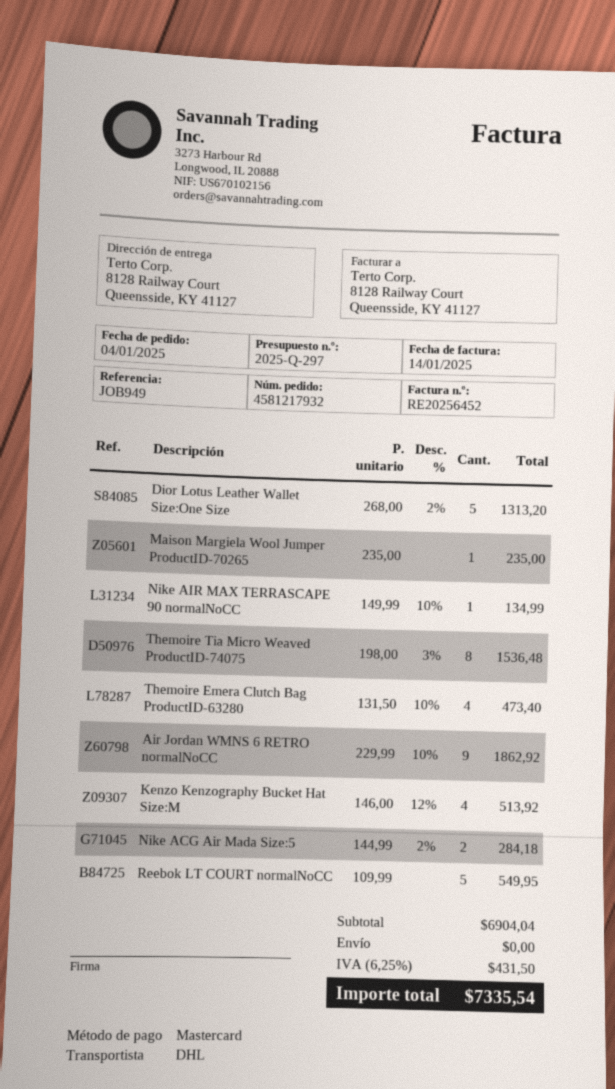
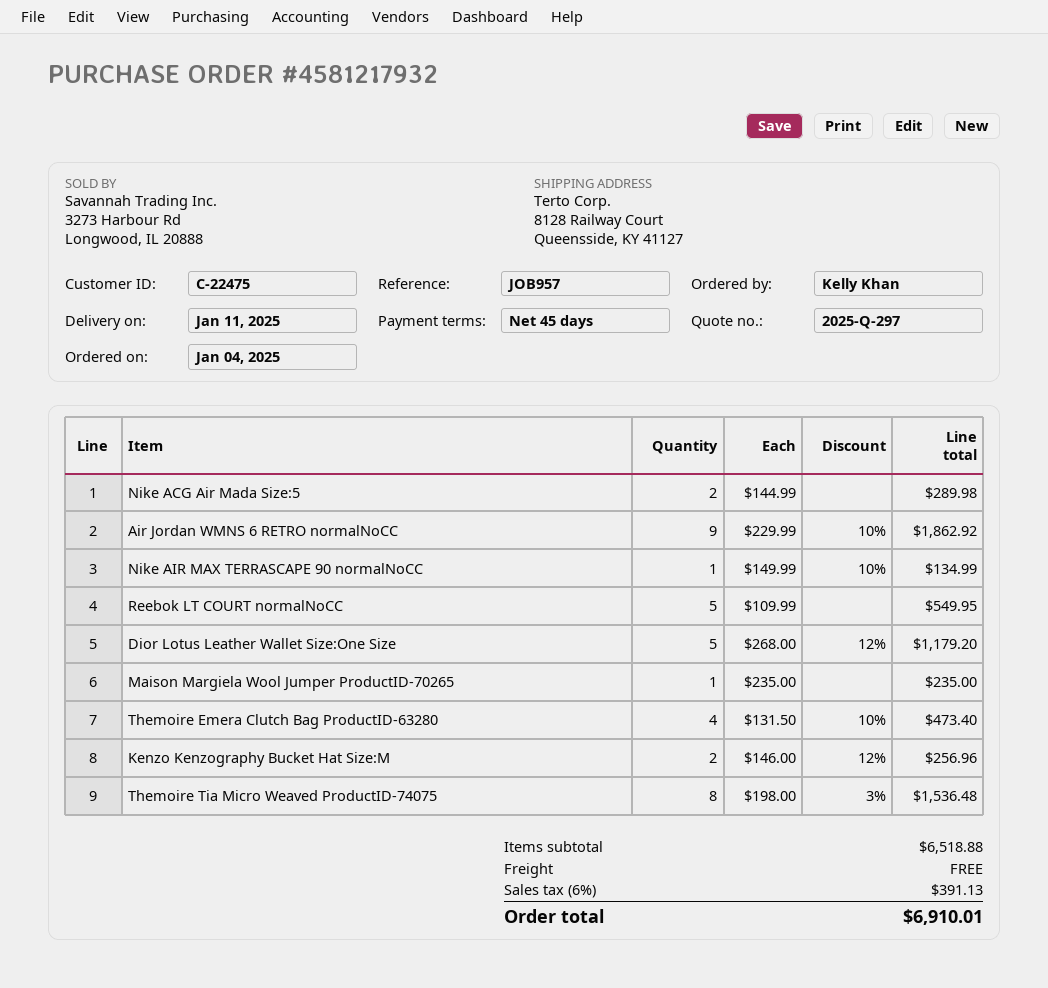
reference: JOB949 -> JOB957
Dior Lotus Leather Wallet Size:One Size: 5 x 268.00 - 2% = 1313.20 -> 5 x 268.00 - 12% = 1179.20
Kenzo Kenzography Bucket Hat Size:M: 4 x 146.00 - 12% = 513.92 -> 2 x 146.00 - 12% = 256.96
Nike ACG Air Mada Size:5: 2 x 144.99 - 2% = 284.18 -> 2 x 144.99 = 289.98
subtotal: 6904.04 -> 6518.88
tax: 6.25% = 431.50 -> 6% = 391.13
total: 7335.54 -> 6910.01

